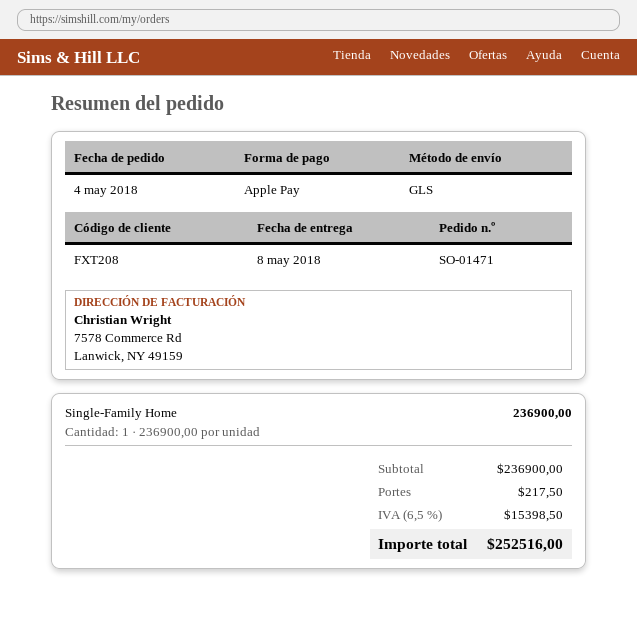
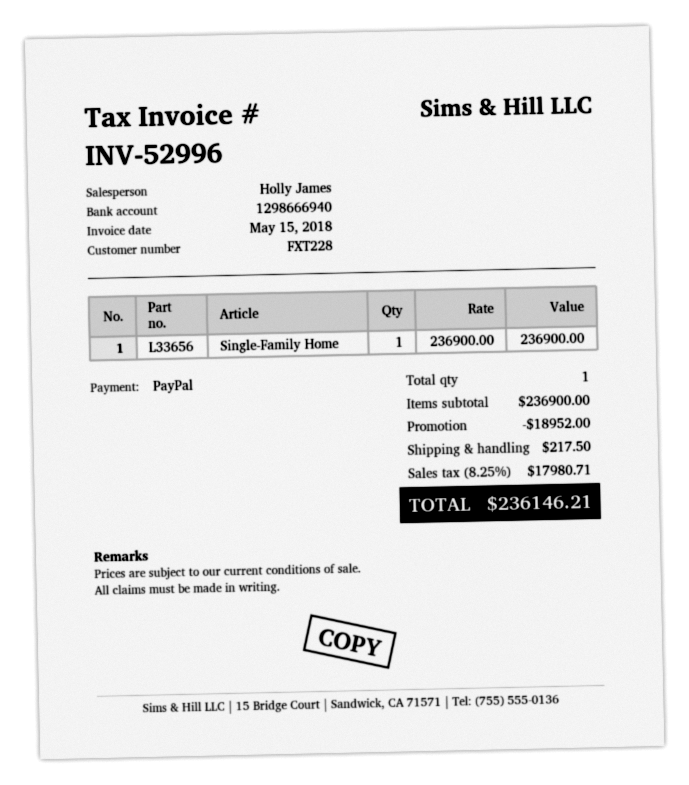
customer number: FXT208 -> FXT228
payment method: Apple Pay -> PayPal
discount: none -> 18952.00
tax: 6.5% = 15398.50 -> 8.25% = 17980.71
total: 252516.00 -> 236146.21

